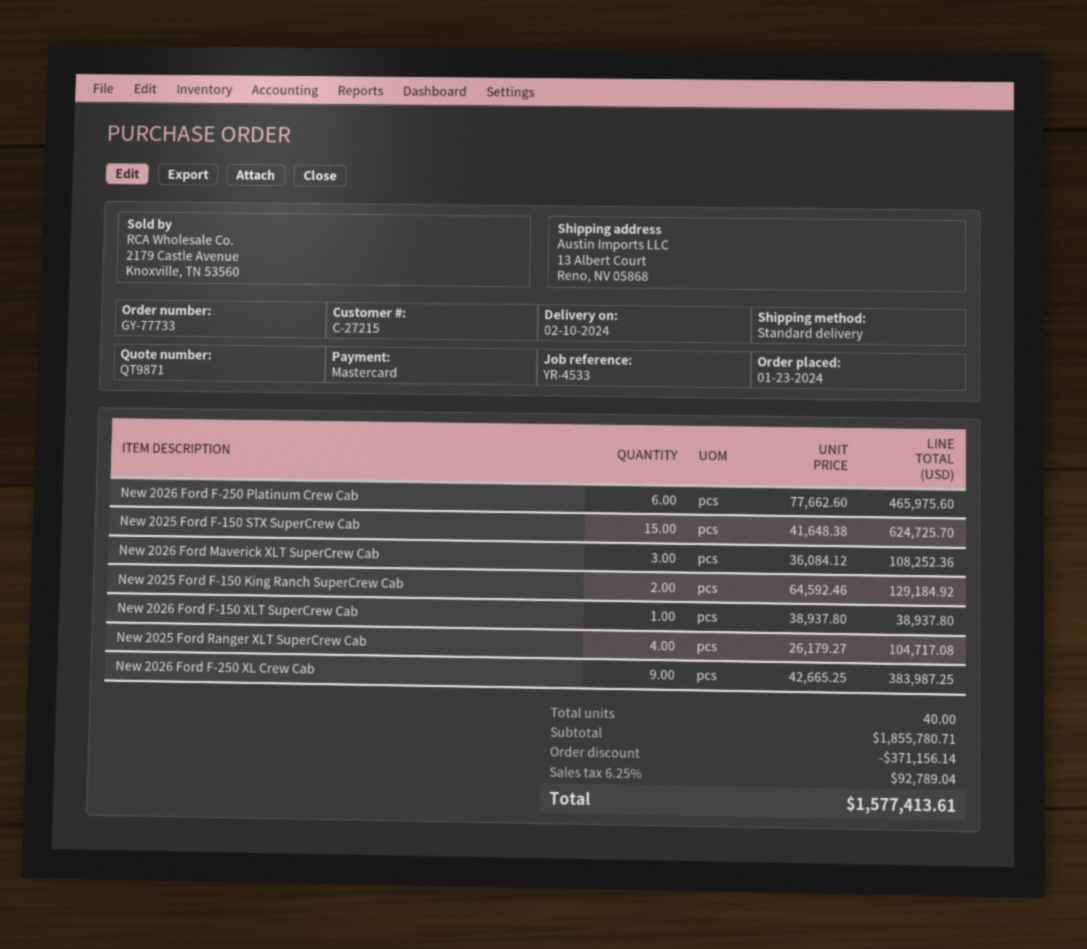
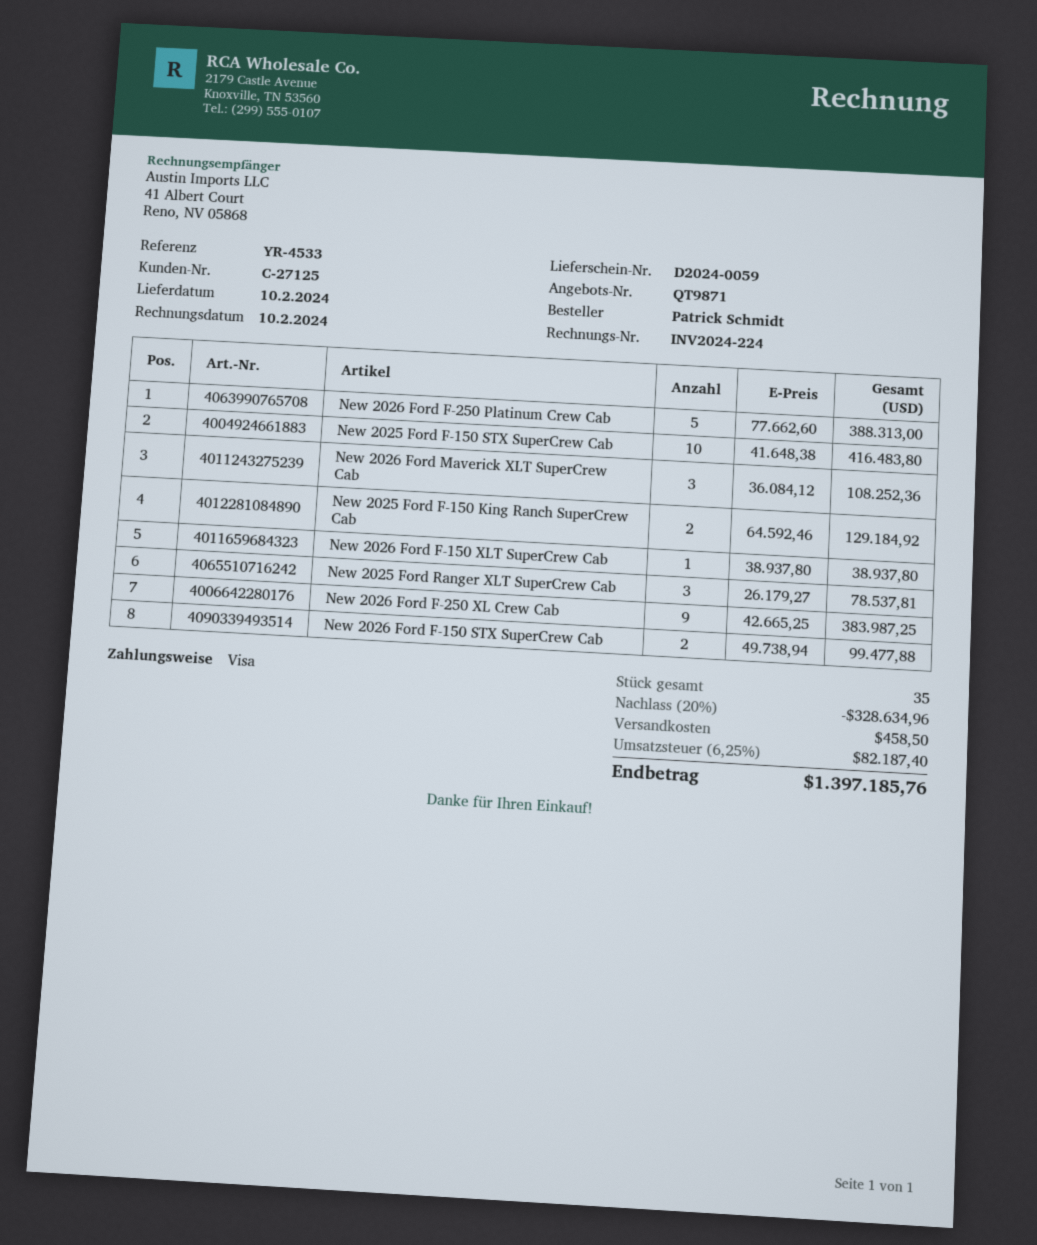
customer number: C-27215 -> C-27125
payment method: Mastercard -> Visa
New 2026 Ford F-250 Platinum Crew Cab: 6 x 77662.60 = 465975.60 -> 5 x 77662.60 = 388313.00
New 2025 Ford F-150 STX SuperCrew Cab: 15 x 41648.38 = 624725.70 -> 10 x 41648.38 = 416483.80
New 2025 Ford Ranger XLT SuperCrew Cab: 4 x 26179.27 = 104717.08 -> 3 x 26179.27 = 78537.81
New 2026 Ford F-150 STX SuperCrew Cab: none -> 2 x 49738.94 = 99477.88
total quantity: 40 -> 35
discount: 371156.14 -> 328634.96
shipping: none -> 458.50
tax: 6.25% = 92789.04 -> 6.25% = 82187.40
total: 1577413.61 -> 1397185.76

